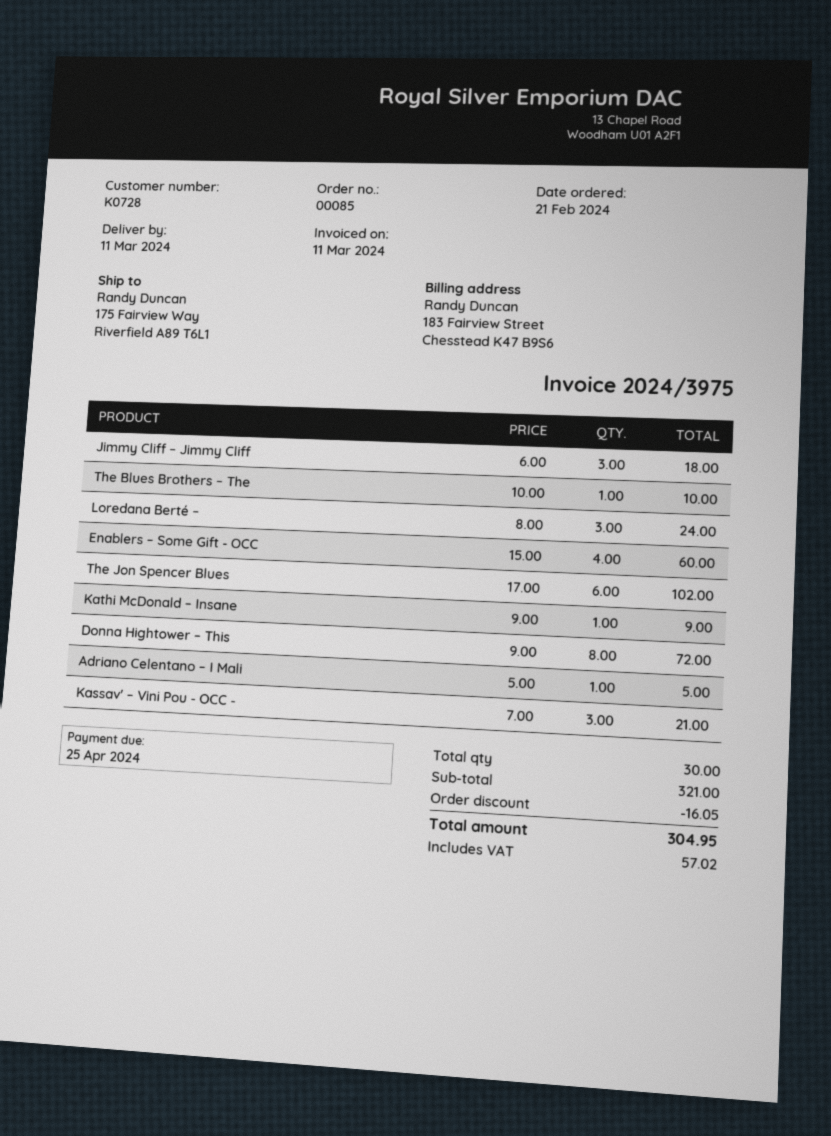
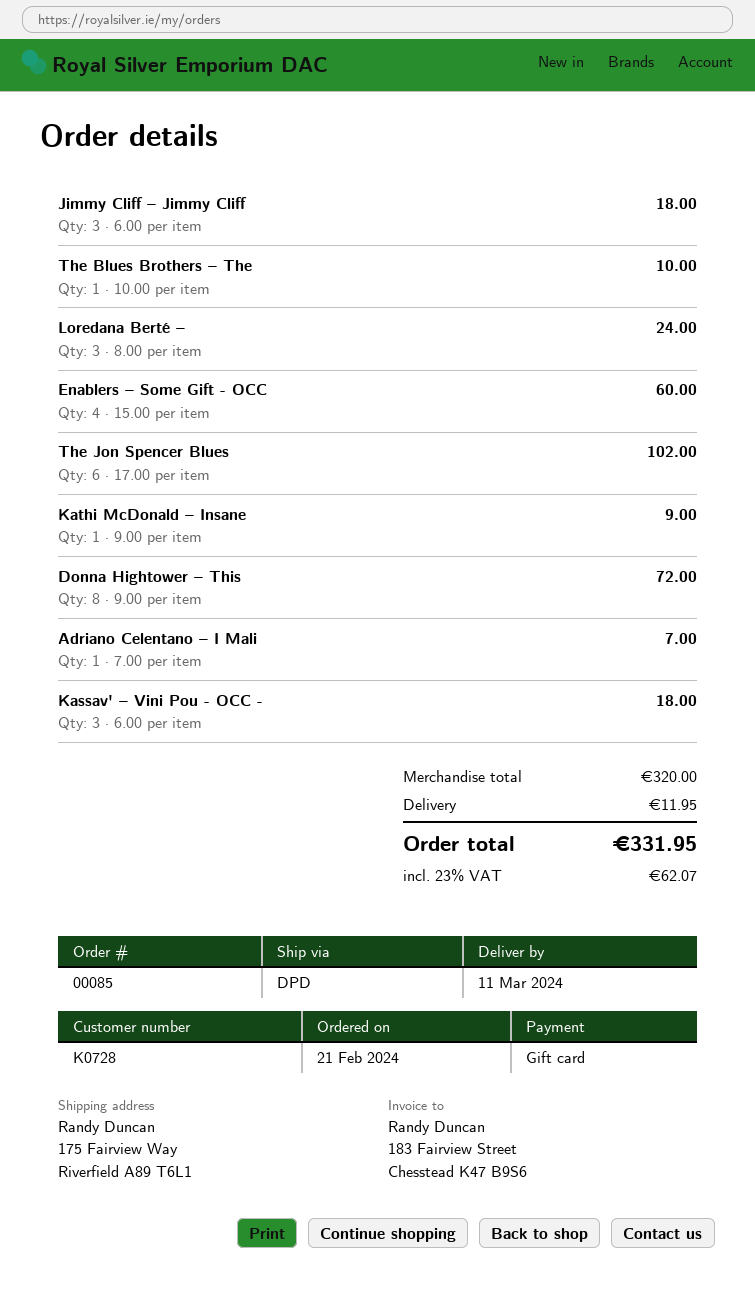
Adriano Celentano – I Mali: 1 x 5.00 = 5.00 -> 1 x 7.00 = 7.00
Kassav' – Vini Pou - OCC -: 3 x 7.00 = 21.00 -> 3 x 6.00 = 18.00
subtotal: 321.00 -> 320.00
discount: 16.05 -> none
shipping: none -> 11.95
tax: 57.02 -> 62.07
total: 304.95 -> 331.95

